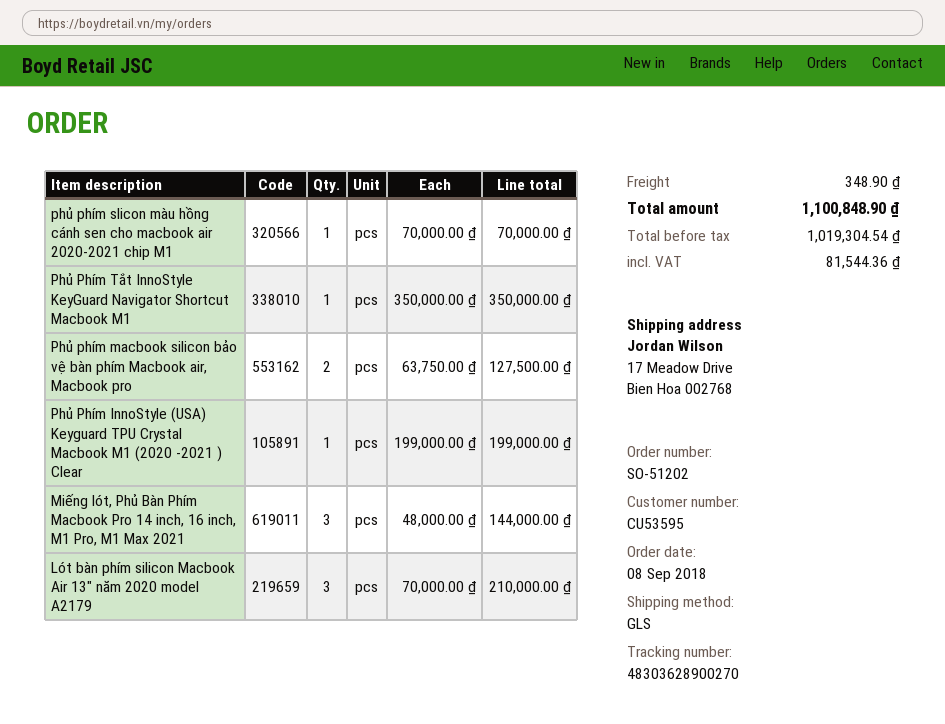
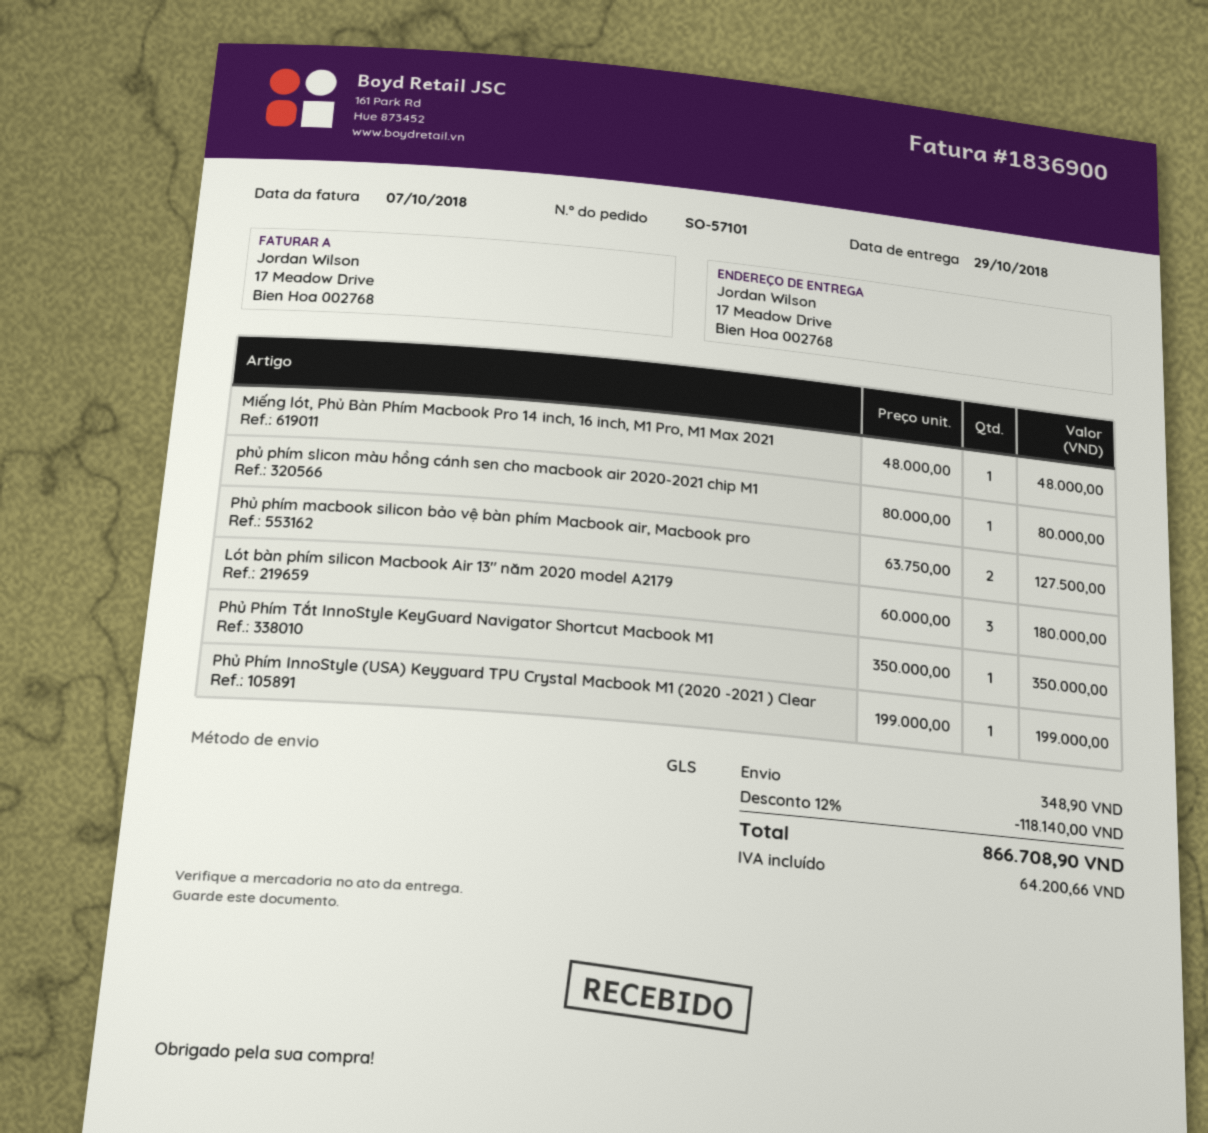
order number: SO-51202 -> SO-57101
phủ phím slicon màu hồng cánh sen cho macbook air 2020-2021 chip M1: 1 x 70000.00 = 70000.00 -> 1 x 80000.00 = 80000.00
Miếng lót, Phủ Bàn Phím Macbook Pro 14 inch, 16 inch, M1 Pro, M1 Max 2021: 3 x 48000.00 = 144000.00 -> 1 x 48000.00 = 48000.00
Lót bàn phím silicon Macbook Air 13" năm 2020 model A2179: 3 x 70000.00 = 210000.00 -> 3 x 60000.00 = 180000.00
discount: none -> 12% = 118140.00
tax: 81544.36 -> 64200.66
total: 1100848.90 -> 866708.90

